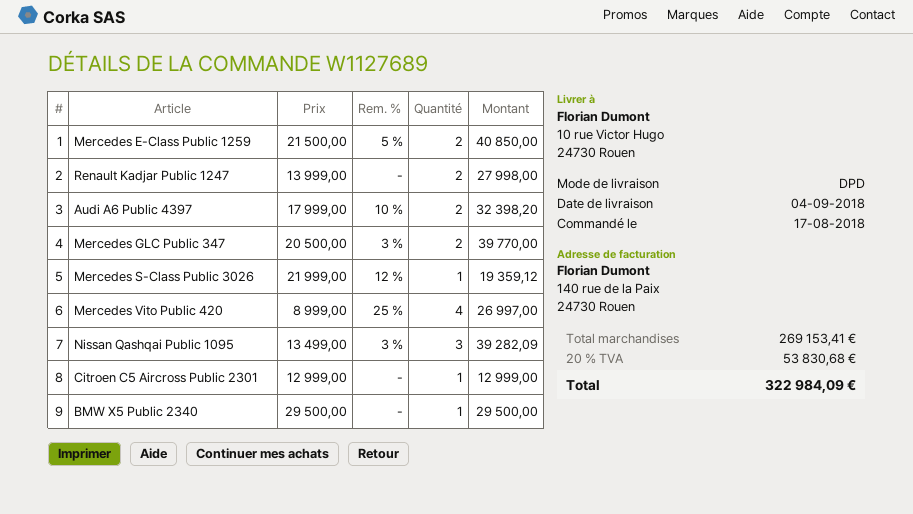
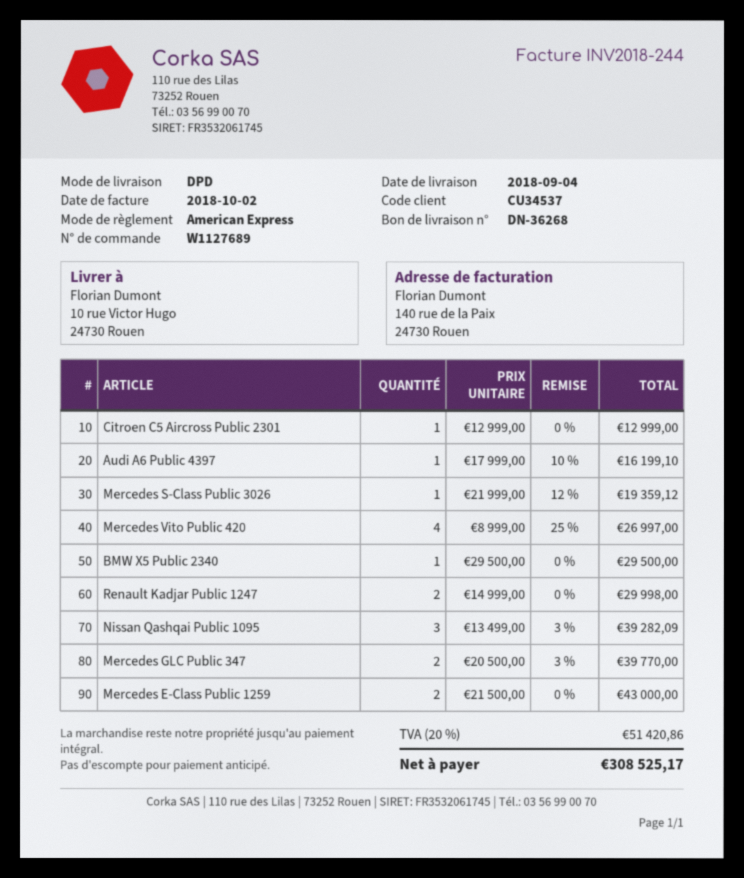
Mercedes E-Class Public 1259: 2 x 21500.00 - 5% = 40850.00 -> 2 x 21500.00 = 43000.00
Renault Kadjar Public 1247: 2 x 13999.00 = 27998.00 -> 2 x 14999.00 = 29998.00
Audi A6 Public 4397: 2 x 17999.00 - 10% = 32398.20 -> 1 x 17999.00 - 10% = 16199.10
tax: 20% = 53830.68 -> 20% = 51420.86
total: 322984.09 -> 308525.17

